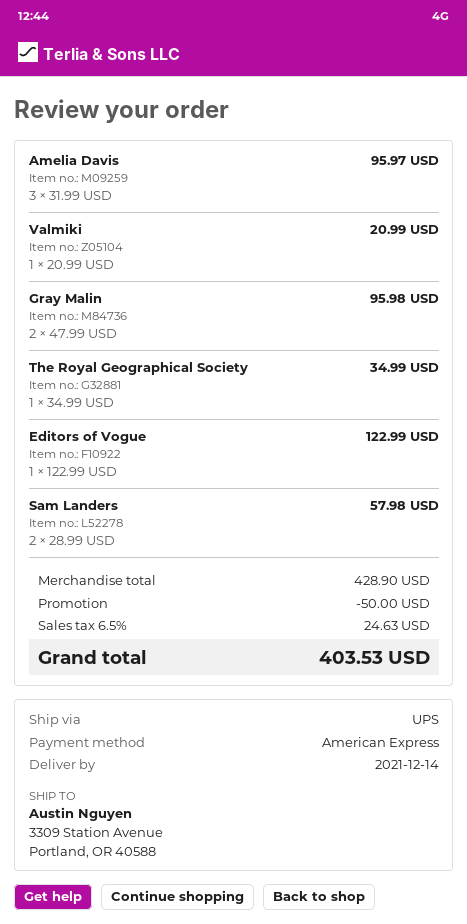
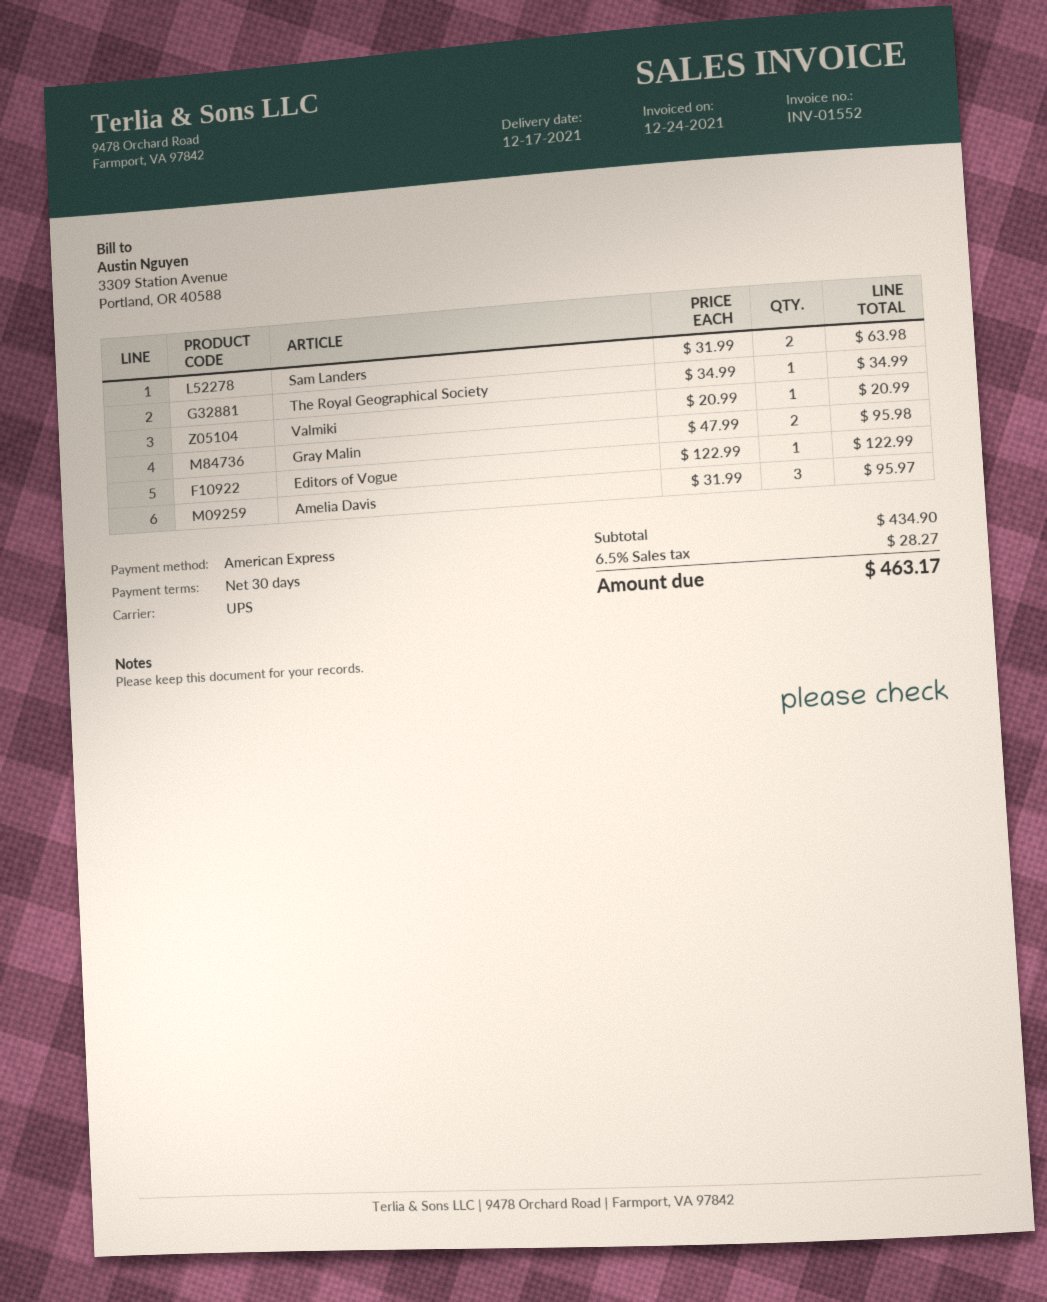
delivery date: 2021-12-14 -> 2021-12-17
Sam Landers: 2 x 28.99 = 57.98 -> 2 x 31.99 = 63.98
subtotal: 428.90 -> 434.90
discount: 50.00 -> none
tax: 6.5% = 24.63 -> 6.5% = 28.27
total: 403.53 -> 463.17

